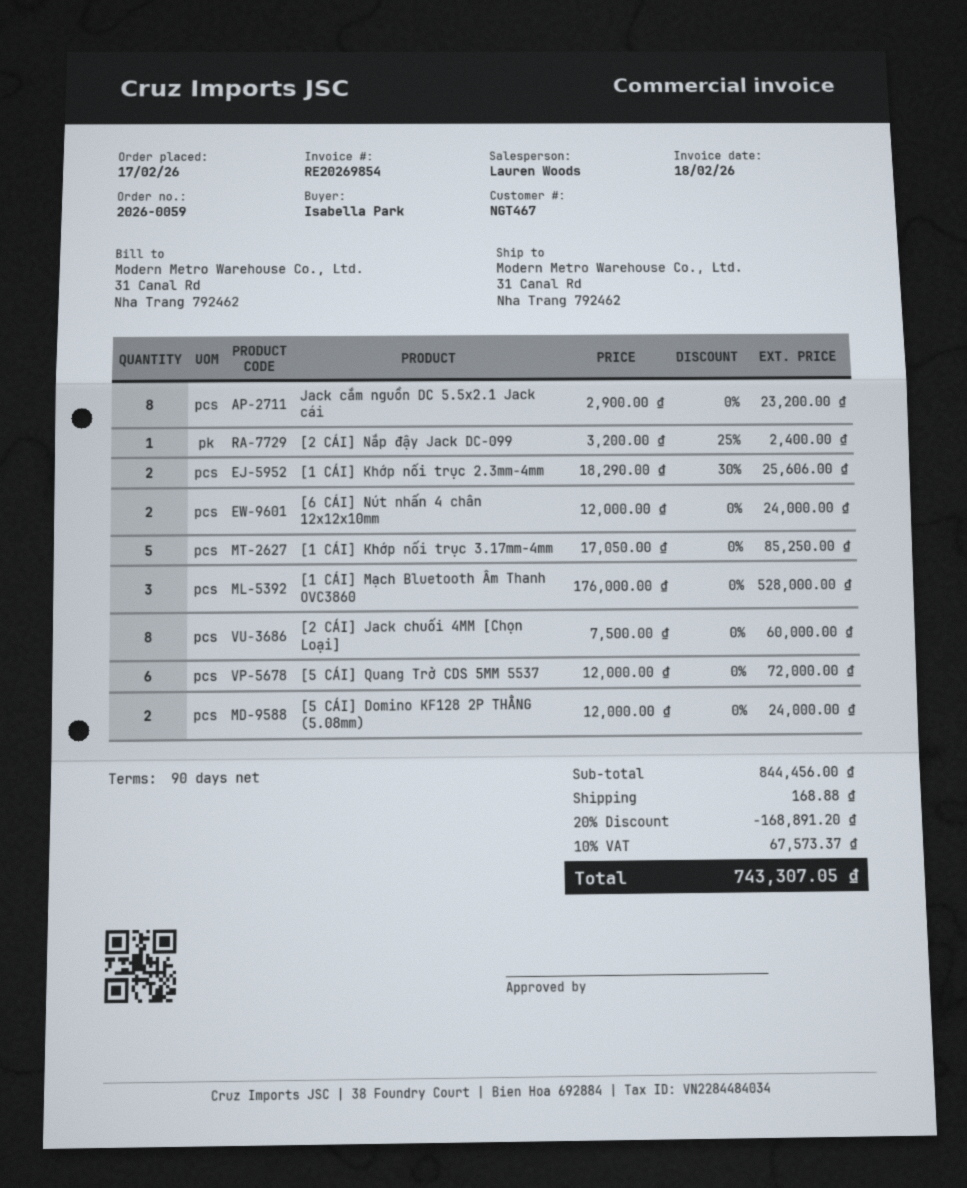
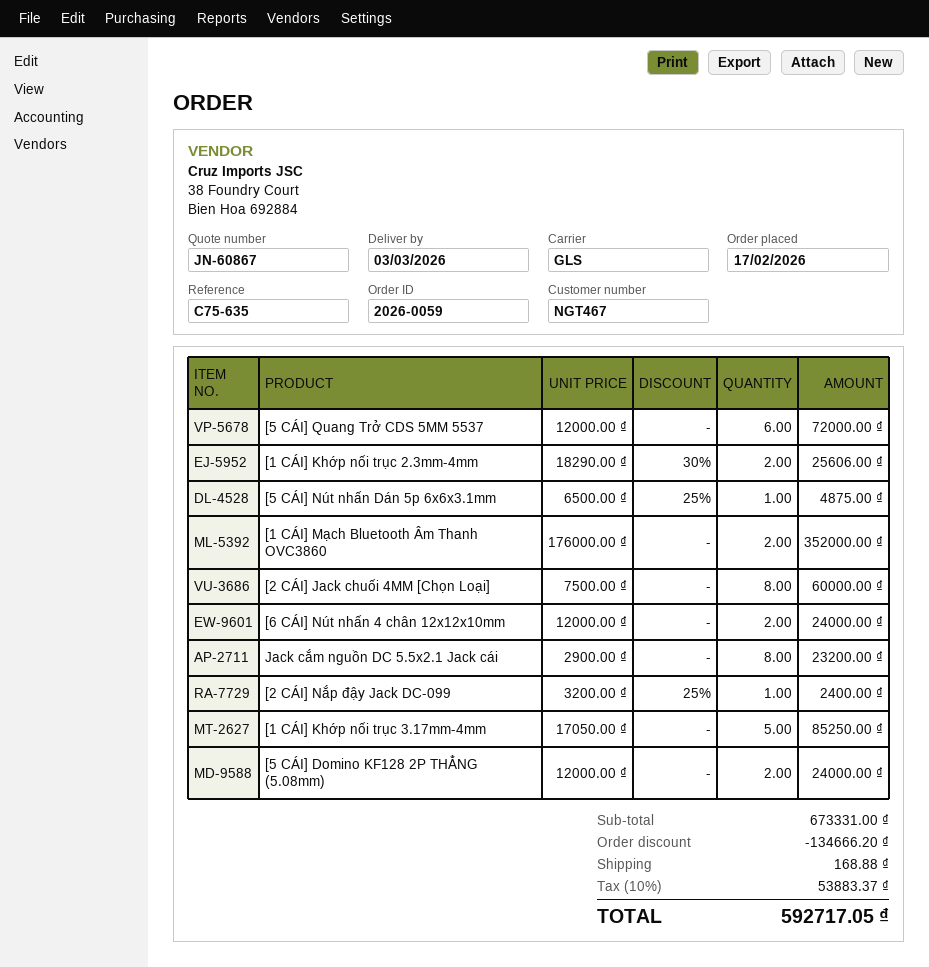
[1 CÁI] Mạch Bluetooth Âm Thanh OVC3860: 3 x 176000.00 = 528000.00 -> 2 x 176000.00 = 352000.00
[5 CÁI] Nút nhấn Dán 5p 6x6x3.1mm: none -> 1 x 6500.00 - 25% = 4875.00
subtotal: 844456.00 -> 673331.00
discount: 168891.20 -> 134666.20
tax: 10% = 67573.37 -> 10% = 53883.37
total: 743307.05 -> 592717.05

